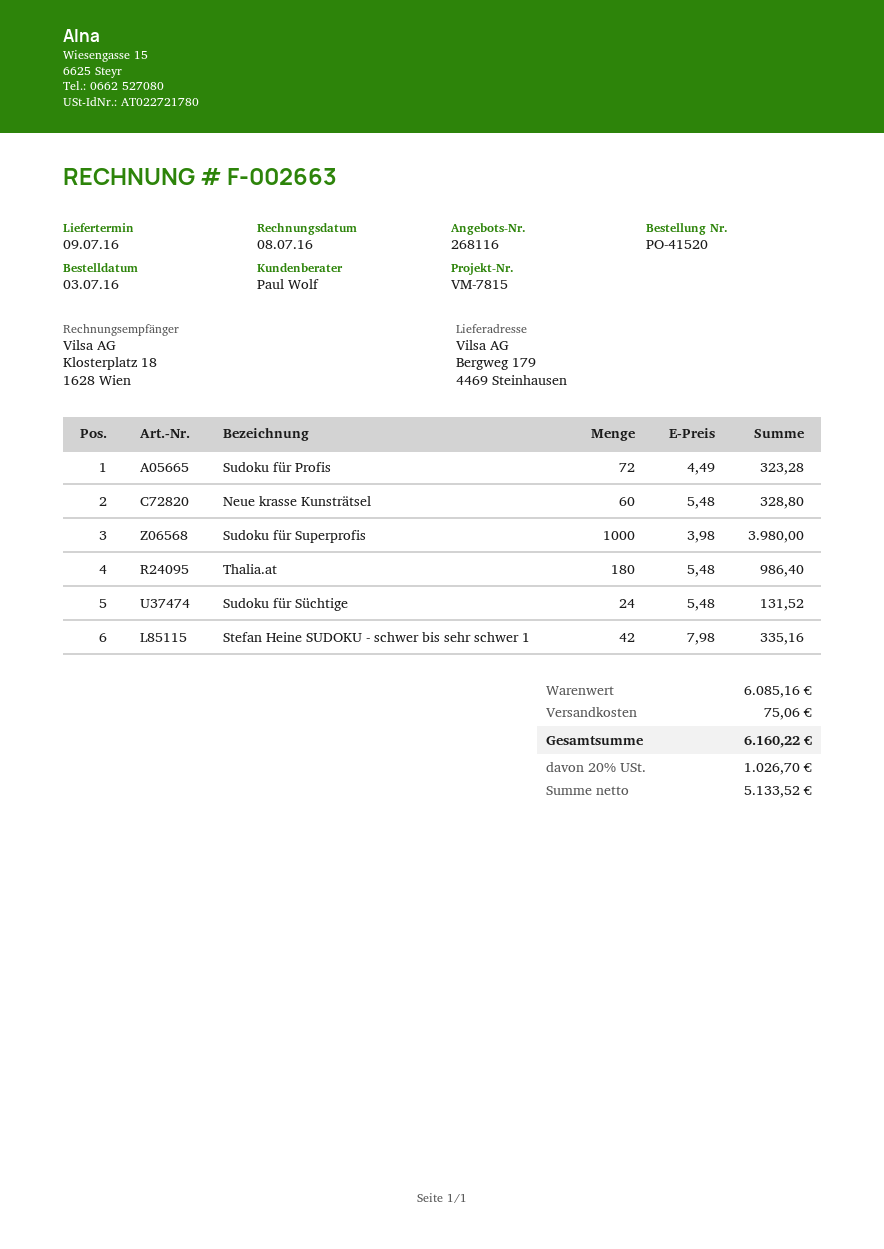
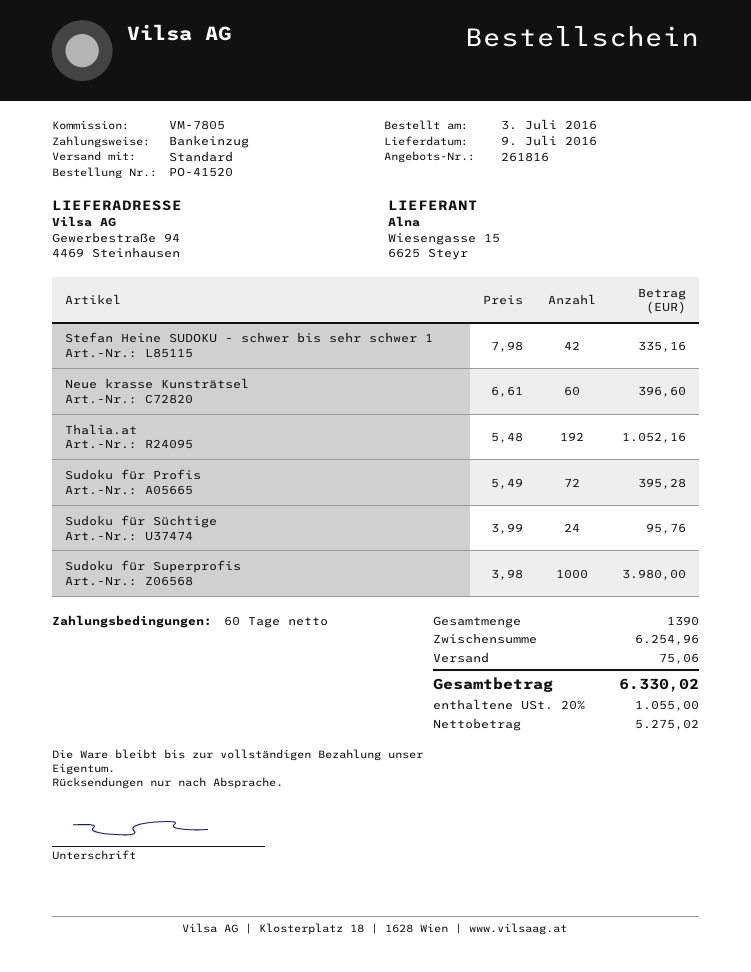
quote number: 268116 -> 261816
reference: VM-7815 -> VM-7805
ship to: Bergweg 179, 4469 Steinhausen -> Gewerbestraße 94, 4469 Steinhausen
Sudoku für Profis: 72 x 4.49 = 323.28 -> 72 x 5.49 = 395.28
Neue krasse Kunsträtsel: 60 x 5.48 = 328.80 -> 60 x 6.61 = 396.60
Thalia.at: 180 x 5.48 = 986.40 -> 192 x 5.48 = 1052.16
Sudoku für Süchtige: 24 x 5.48 = 131.52 -> 24 x 3.99 = 95.76
subtotal: 6085.16 -> 6254.96
net: 5133.52 -> 5275.02
tax: 20% = 1026.70 -> 20% = 1055.00
total: 6160.22 -> 6330.02

